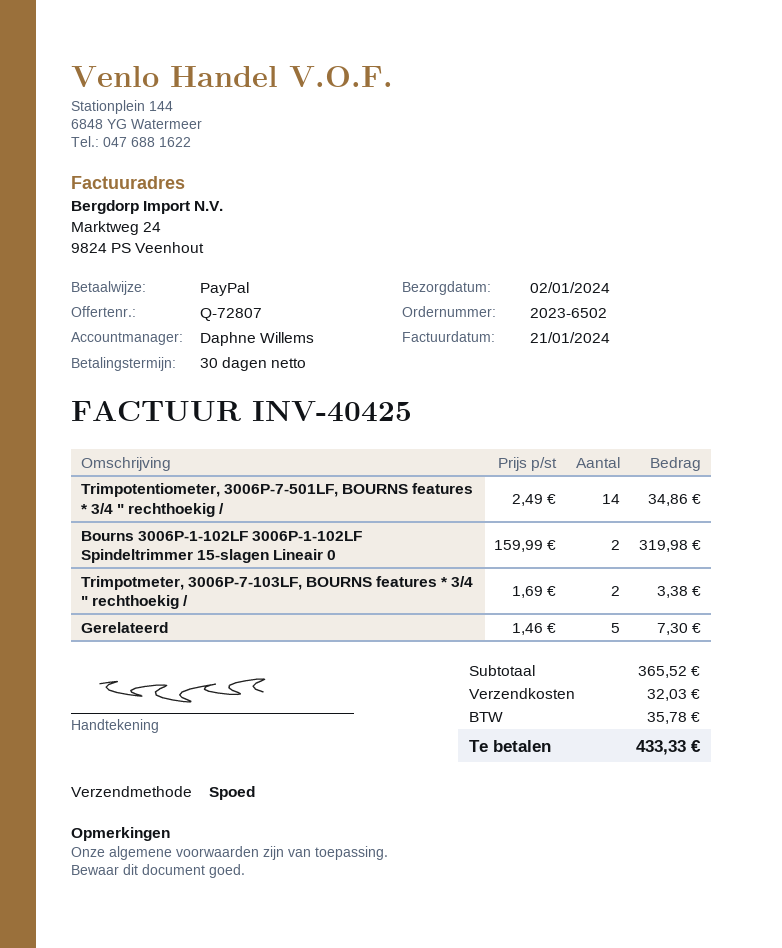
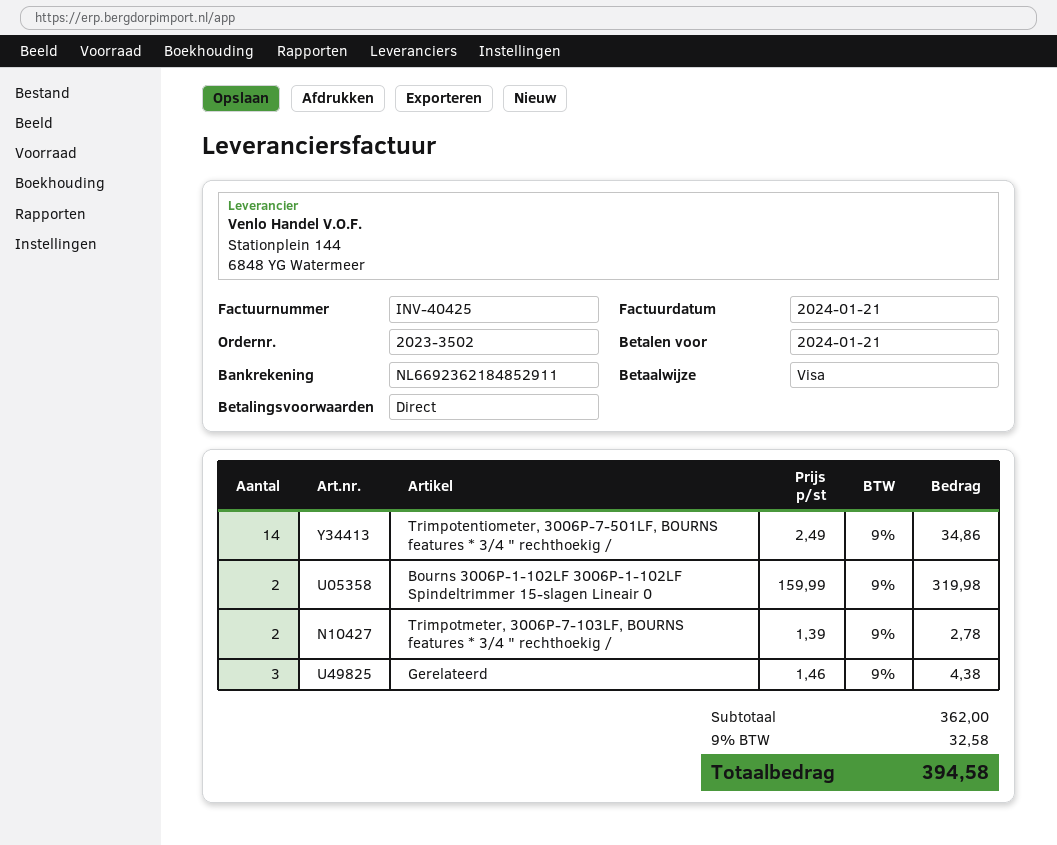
order number: 2023-6502 -> 2023-3502
payment terms: 30 days -> on receipt
payment method: PayPal -> Visa
Trimpotmeter, 3006P-7-103LF, BOURNS features * 3/4 " rechthoekig /: 2 x 1.69 = 3.38 -> 2 x 1.39 = 2.78
Gerelateerd: 5 x 1.46 = 7.30 -> 3 x 1.46 = 4.38
subtotal: 365.52 -> 362.00
shipping: 32.03 -> none
tax: 35.78 -> 32.58
total: 433.33 -> 394.58

